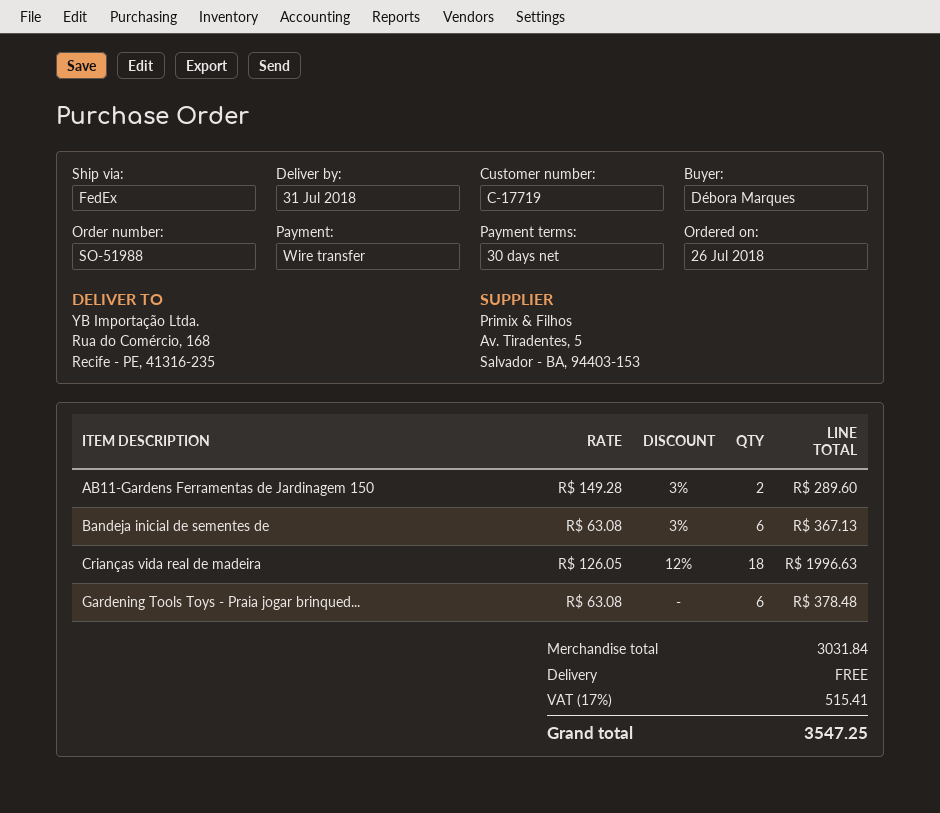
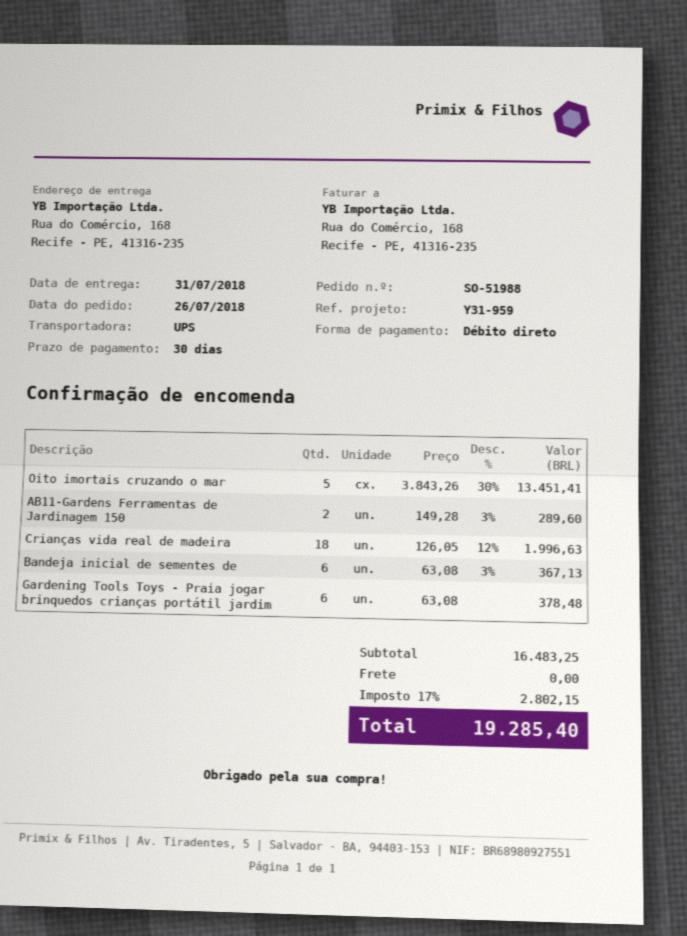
payment method: bank transfer -> direct debit
shipping method: FedEx -> UPS
Oito imortais cruzando o mar: none -> 5 x 3843.26 - 30% = 13451.41
subtotal: 3031.84 -> 16483.25
tax: 17% = 515.41 -> 17% = 2802.15
total: 3547.25 -> 19285.40

